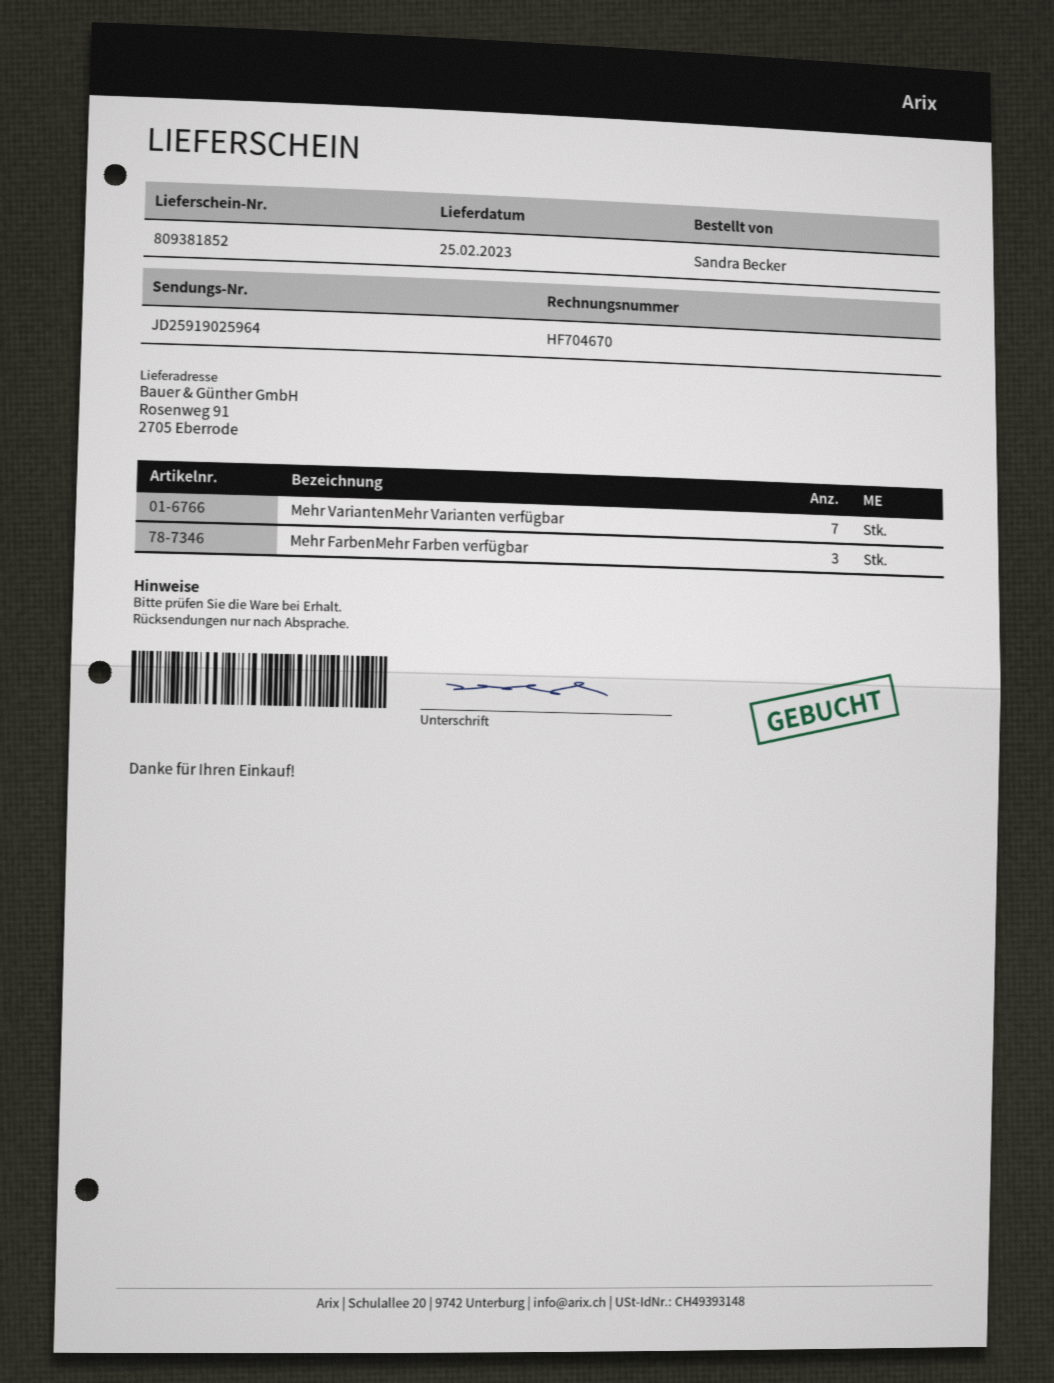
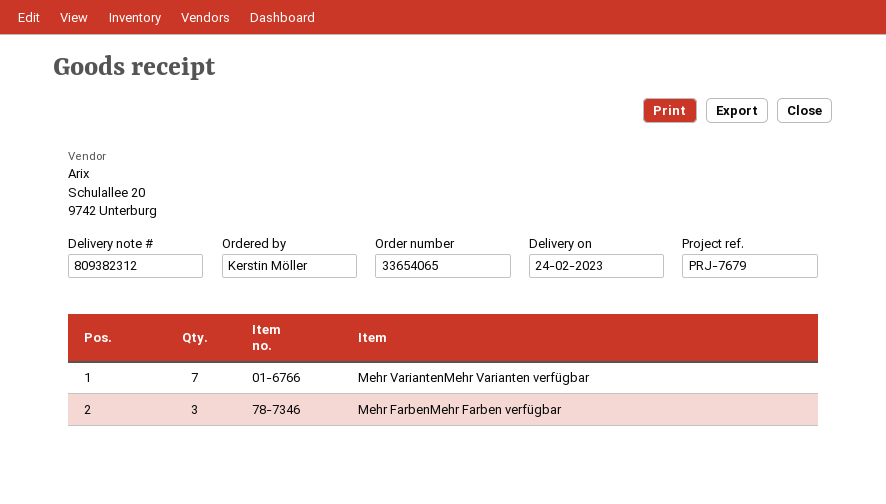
delivery note number: 809381852 -> 809382312
delivery date: 2023-02-25 -> 2023-02-24
ordered by: Sandra Becker -> Kerstin Möller

